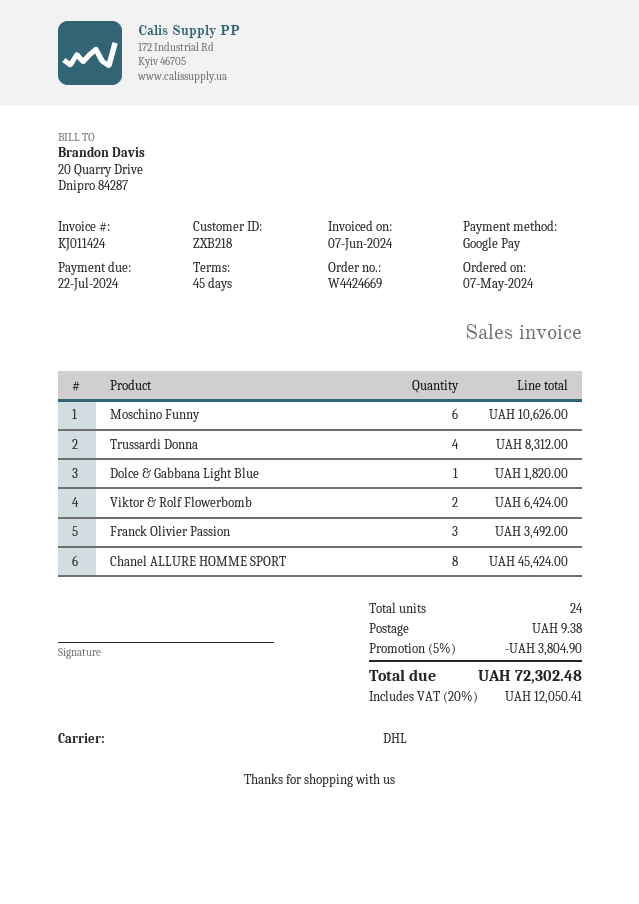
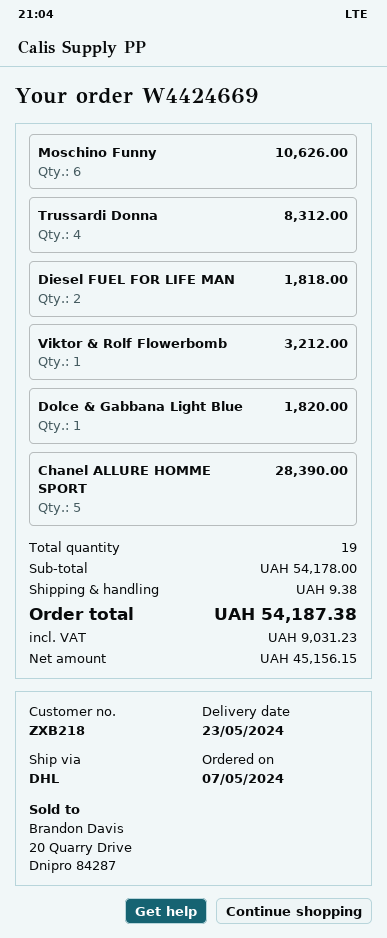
Viktor & Rolf Flowerbomb: 2 for 6424.00 -> 1 for 3212.00
Franck Olivier Passion: 3 for 3492.00 -> none
Chanel ALLURE HOMME SPORT: 8 for 45424.00 -> 5 for 28390.00
Diesel FUEL FOR LIFE MAN: none -> 2 for 1818.00
total quantity: 24 -> 19
discount: 5% = 3804.90 -> none
tax: 12050.41 -> 9031.23
total: 72302.48 -> 54187.38

